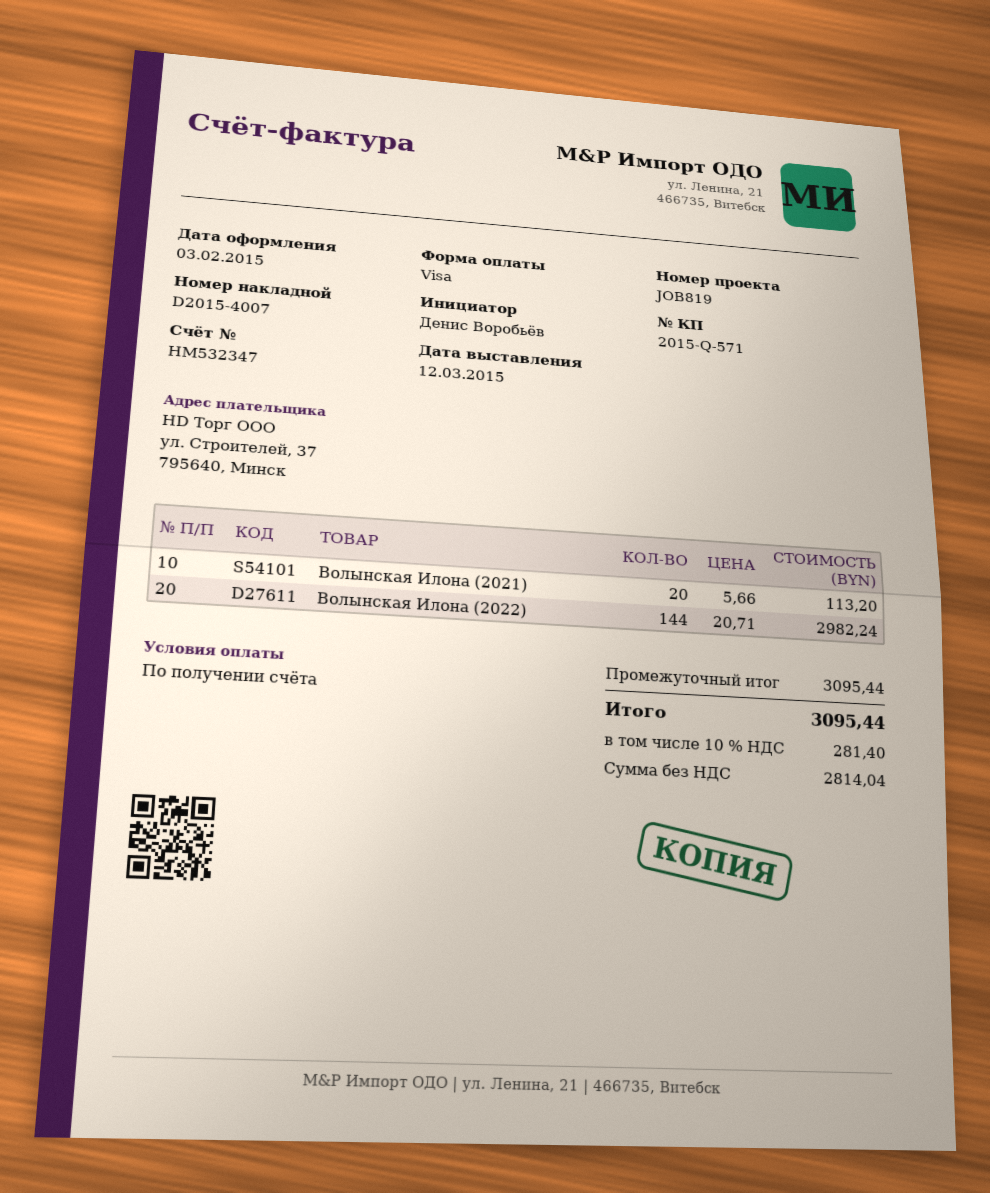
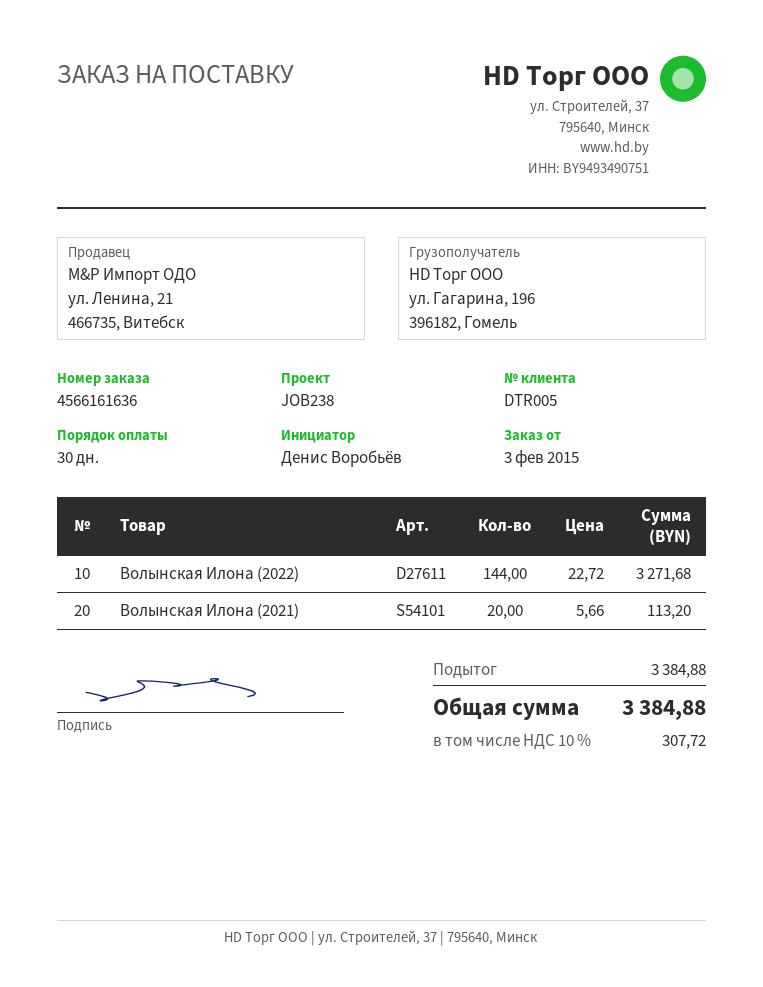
payment terms: on receipt -> 30 days
reference: JOB819 -> JOB238
Волынская Илона (2022): 144 x 20.71 = 2982.24 -> 144 x 22.72 = 3271.68
subtotal: 3095.44 -> 3384.88
tax: 10% = 281.40 -> 10% = 307.72
total: 3095.44 -> 3384.88

